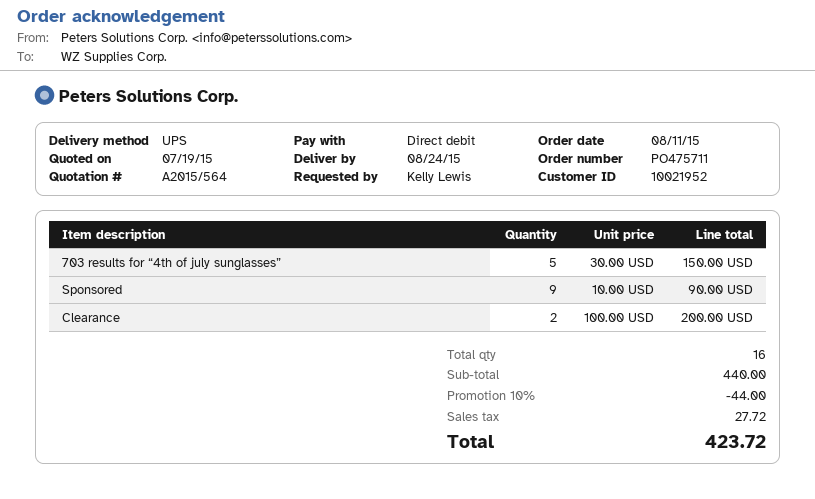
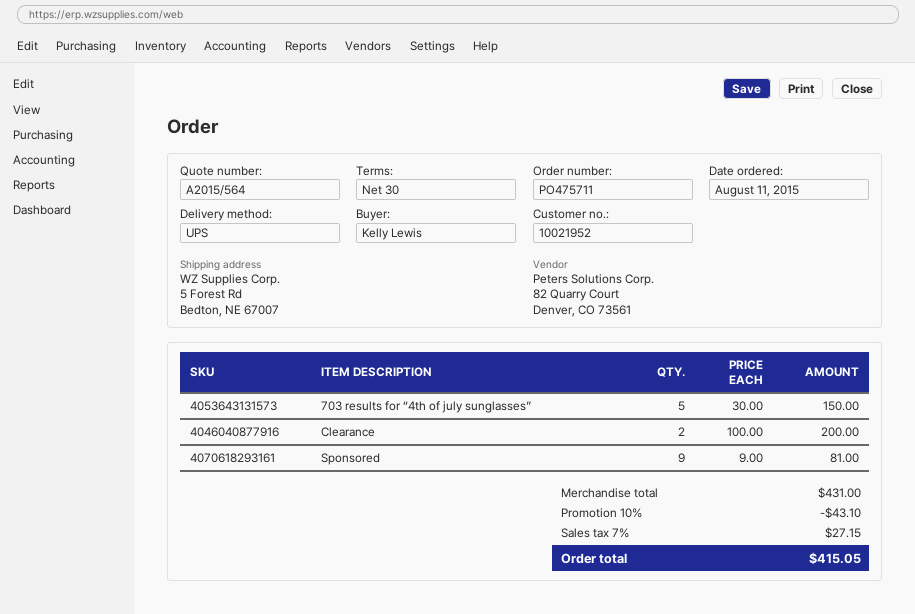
Sponsored: 9 x 10.00 = 90.00 -> 9 x 9.00 = 81.00
subtotal: 440.00 -> 431.00
discount: 10% = 44.00 -> 10% = 43.10
tax: 27.72 -> 27.15
total: 423.72 -> 415.05

